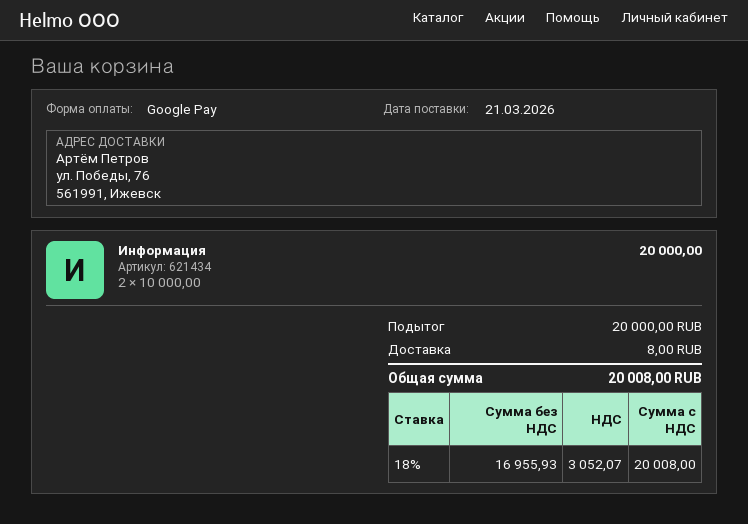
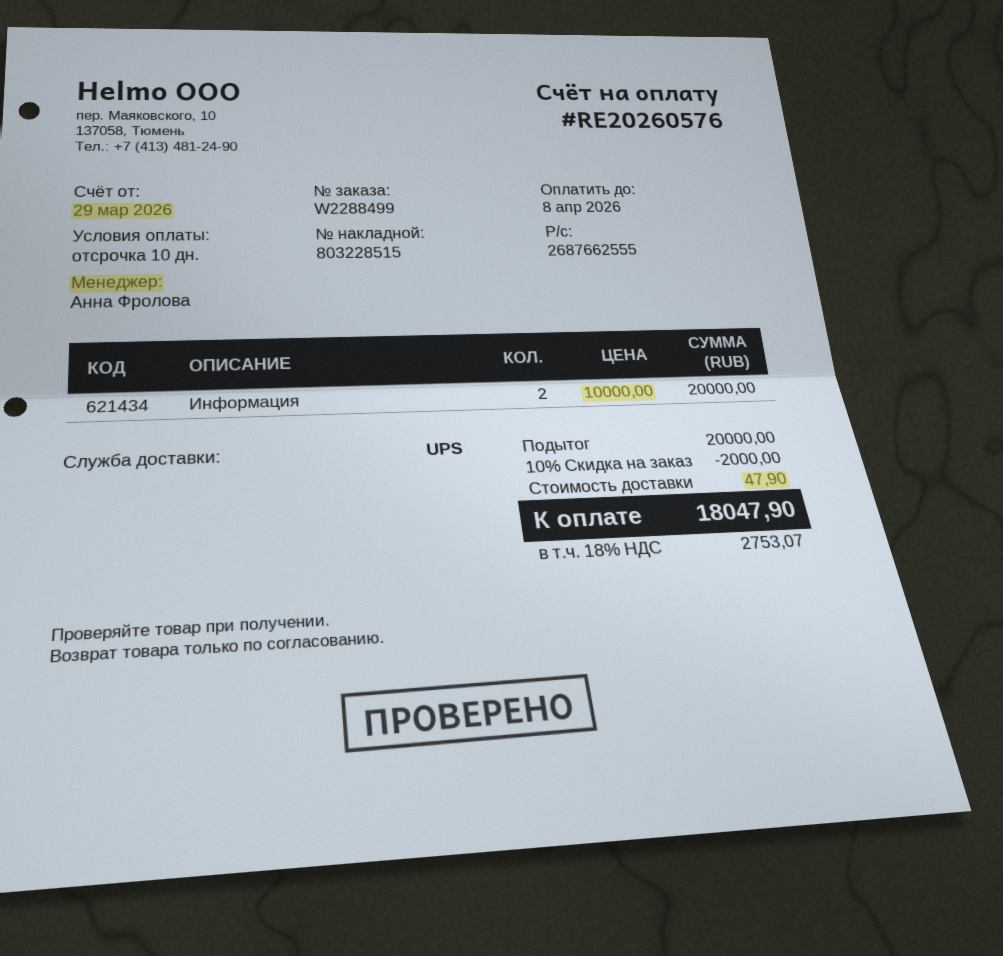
discount: none -> 10% = 2000.00
shipping: 8.00 -> 47.90
tax: 18% = 3052.07 -> 18% = 2753.07
total: 20008.00 -> 18047.90

